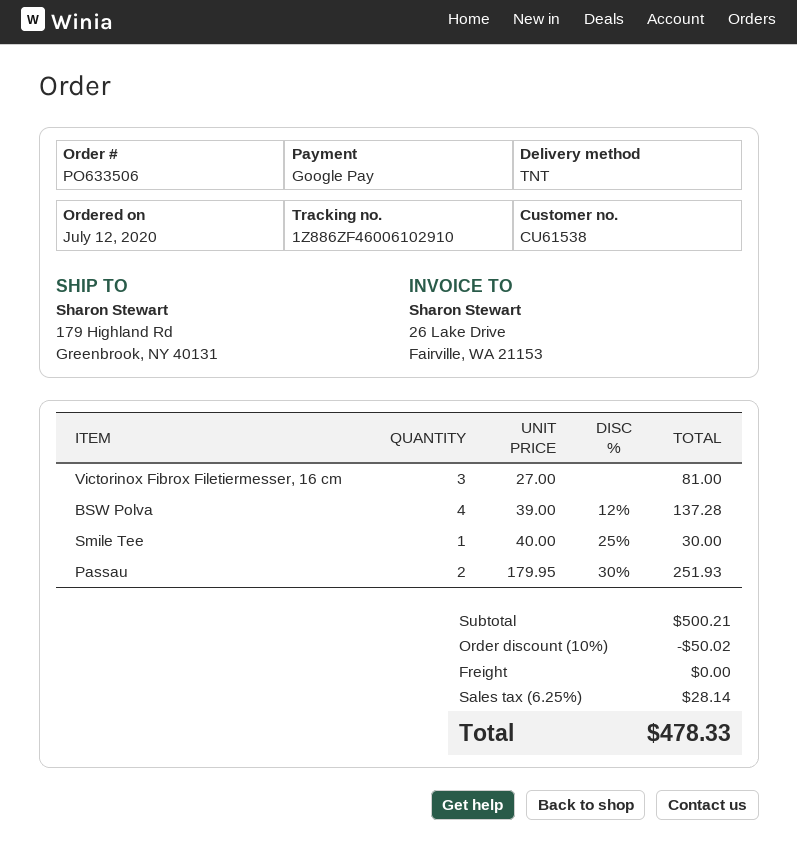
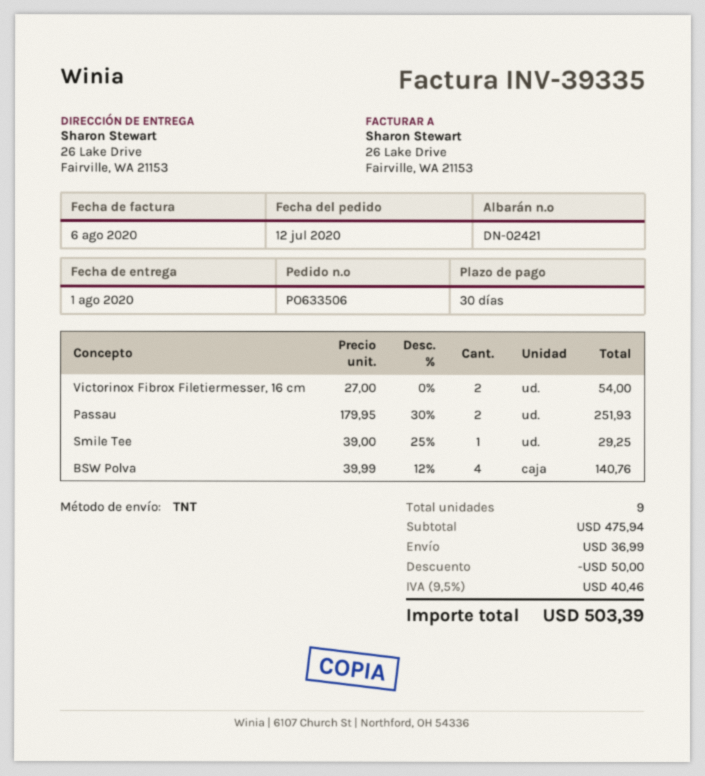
ship to: 179 Highland Rd, Greenbrook, NY 40131 -> 26 Lake Drive, Fairville, WA 21153
Victorinox Fibrox Filetiermesser, 16 cm: 3 x 27.00 = 81.00 -> 2 x 27.00 = 54.00
BSW Polva: 4 x 39.00 - 12% = 137.28 -> 4 x 39.99 - 12% = 140.76
Smile Tee: 1 x 40.00 - 25% = 30.00 -> 1 x 39.00 - 25% = 29.25
subtotal: 500.21 -> 475.94
discount: 50.02 -> 50.00
shipping: 0.00 -> 36.99
tax: 6.25% = 28.14 -> 9.5% = 40.46
total: 478.33 -> 503.39

